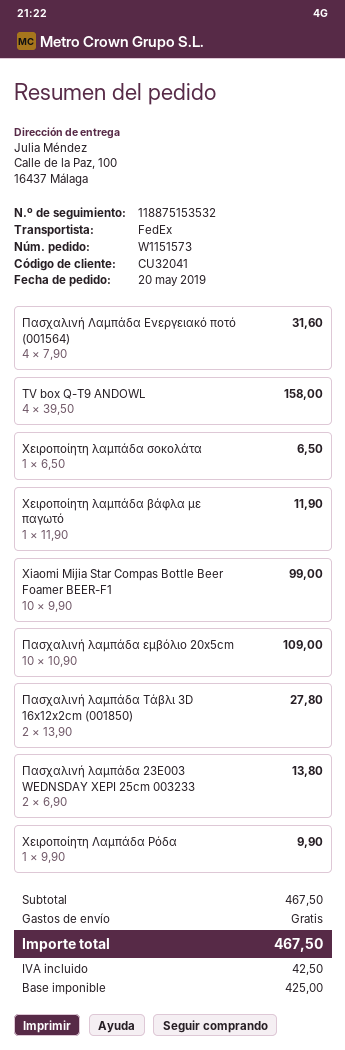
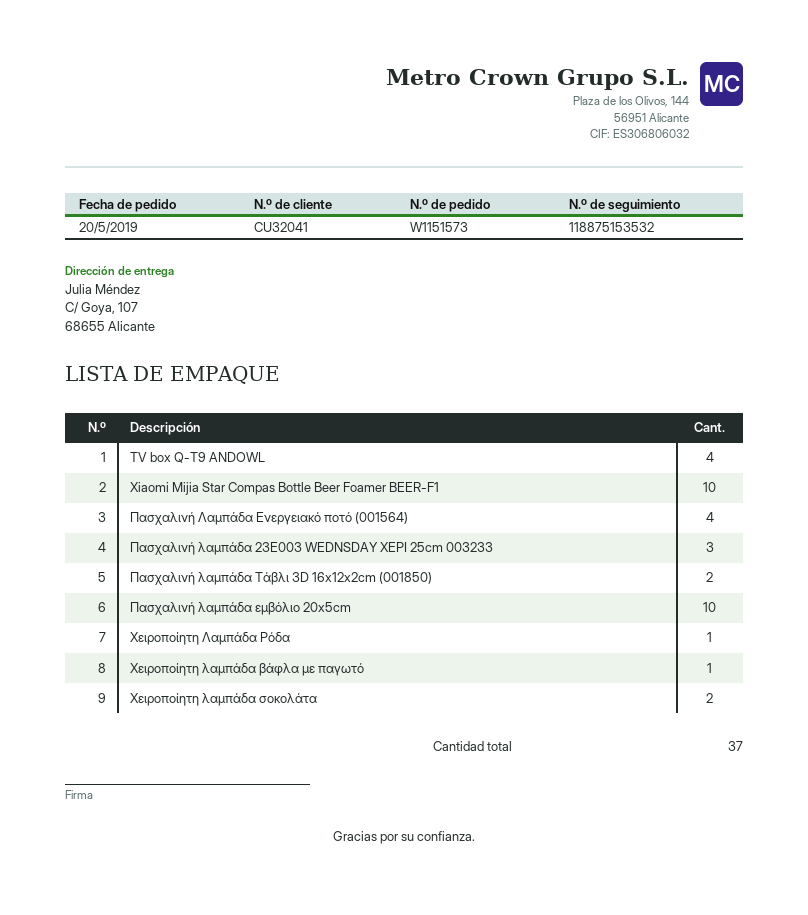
ship to: Calle de la Paz, 100, 16437 Málaga -> C/ Goya, 107, 68655 Alicante
Χειροποίητη λαμπάδα σοκολάτα: 1 -> 2
Πασχαλινή λαμπάδα 23Ε003 WEDNSDAY ΧΕΡΙ 25cm 003233: 2 -> 3

